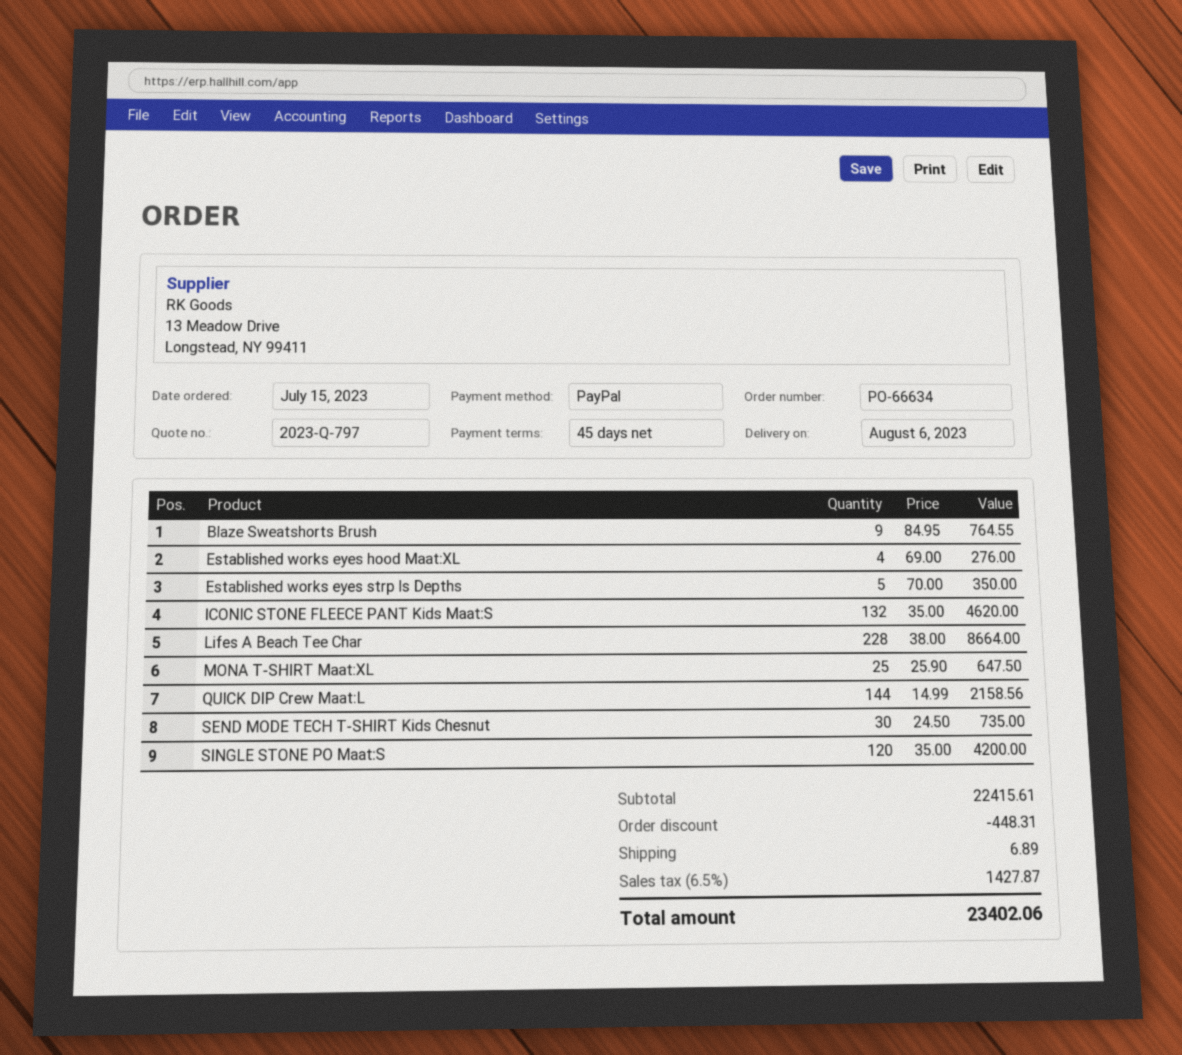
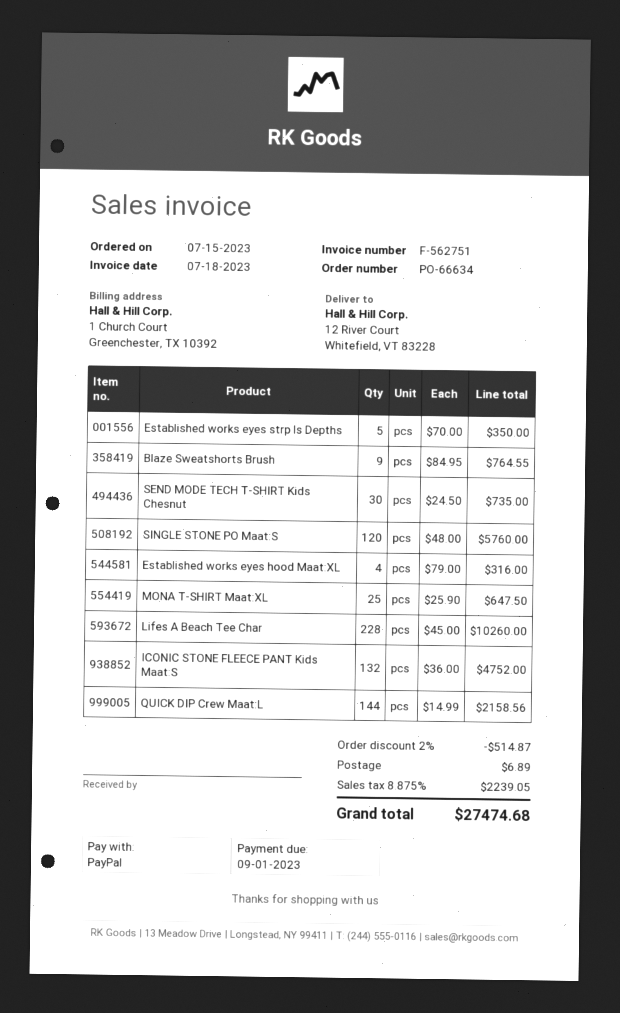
Established works eyes hood Maat:XL: 4 x 69.00 = 276.00 -> 4 x 79.00 = 316.00
ICONIC STONE FLEECE PANT Kids Maat:S: 132 x 35.00 = 4620.00 -> 132 x 36.00 = 4752.00
Lifes A Beach Tee Char: 228 x 38.00 = 8664.00 -> 228 x 45.00 = 10260.00
SINGLE STONE PO Maat:S: 120 x 35.00 = 4200.00 -> 120 x 48.00 = 5760.00
discount: 448.31 -> 514.87
tax: 6.5% = 1427.87 -> 8.875% = 2239.05
total: 23402.06 -> 27474.68

